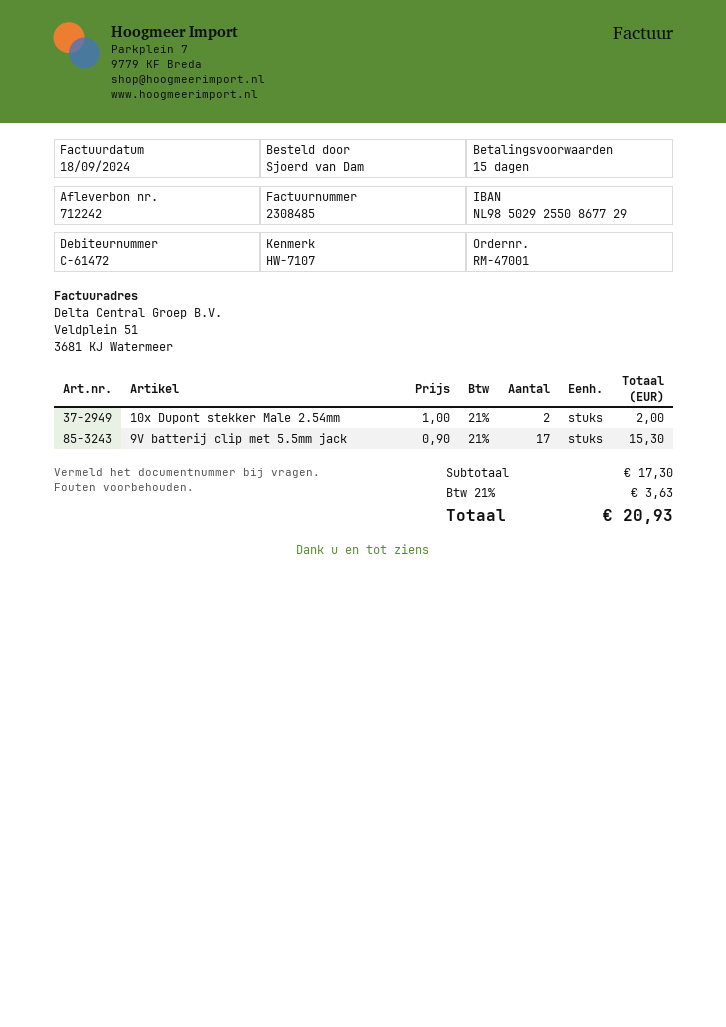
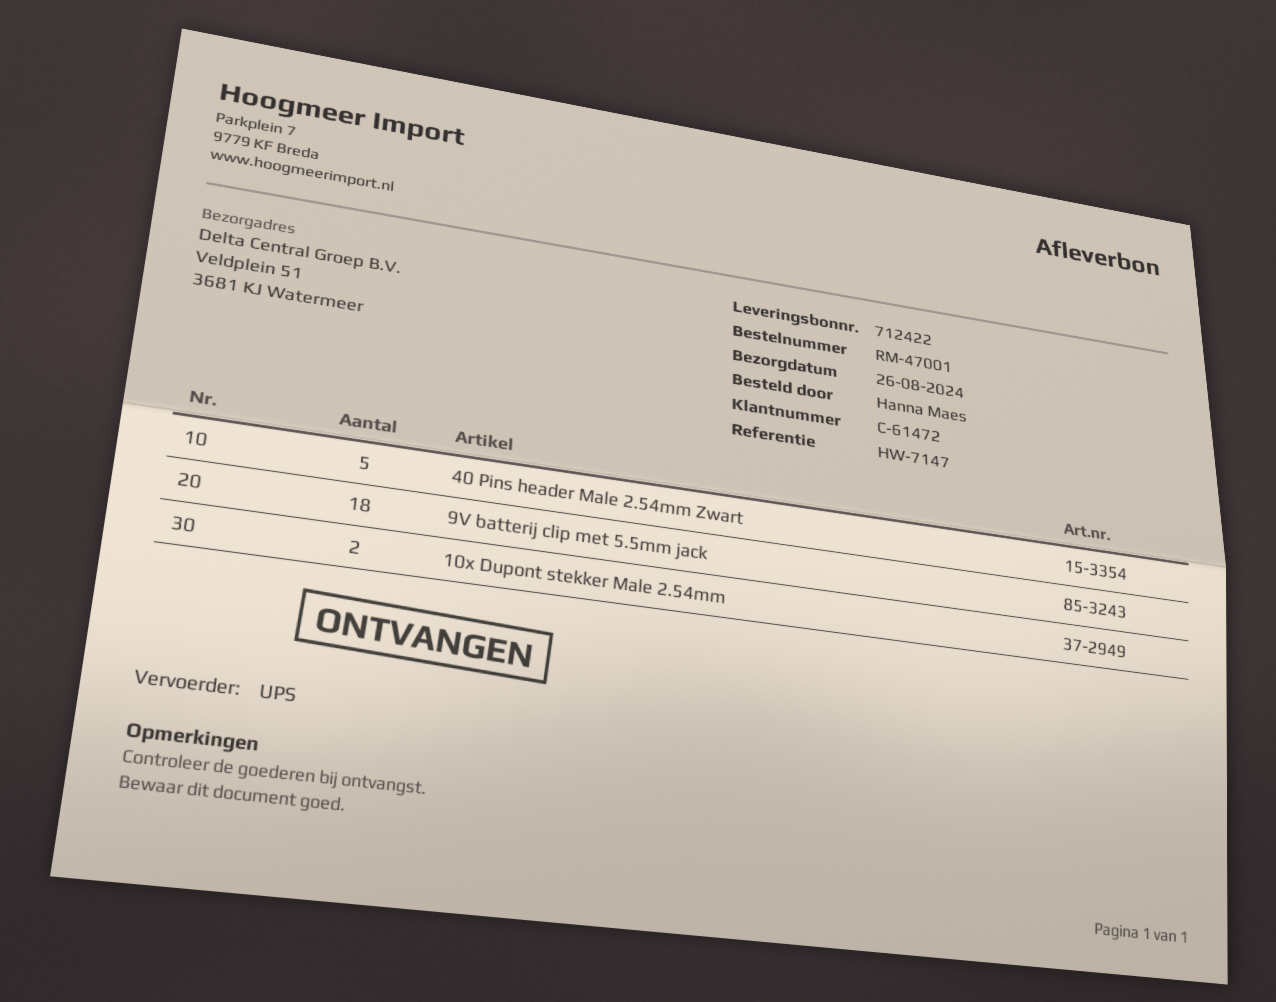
delivery note number: 712242 -> 712422
reference: HW-7107 -> HW-7147
ordered by: Sjoerd van Dam -> Hanna Maes
9V batterij clip met 5.5mm jack: 17 -> 18
40 Pins header Male 2.54mm Zwart: none -> 5

